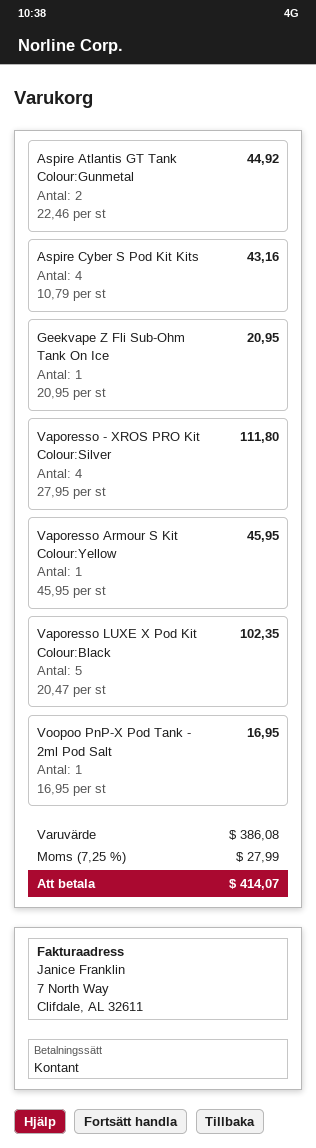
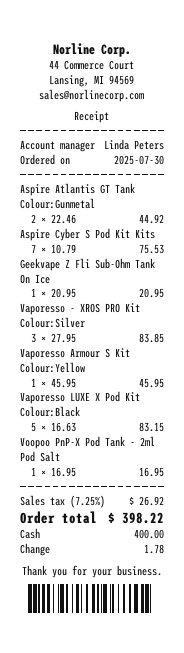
Aspire Cyber S Pod Kit Kits: 4 x 10.79 = 43.16 -> 7 x 10.79 = 75.53
Vaporesso - XROS PRO Kit Colour:Silver: 4 x 27.95 = 111.80 -> 3 x 27.95 = 83.85
Vaporesso LUXE X Pod Kit Colour:Black: 5 x 20.47 = 102.35 -> 5 x 16.63 = 83.15
tax: 7.25% = 27.99 -> 7.25% = 26.92
total: 414.07 -> 398.22

